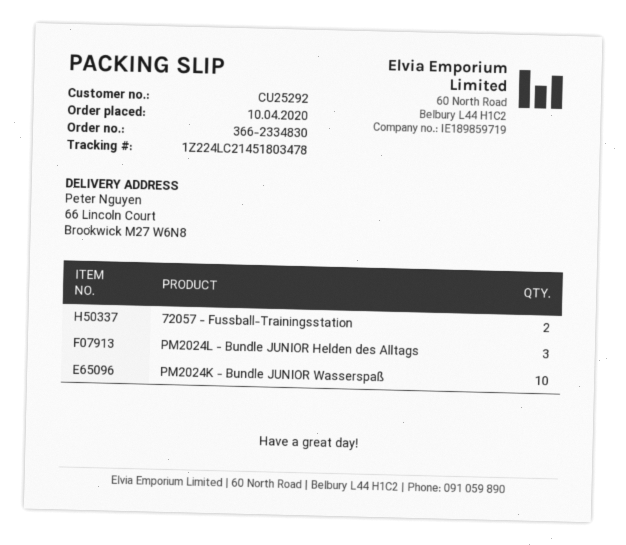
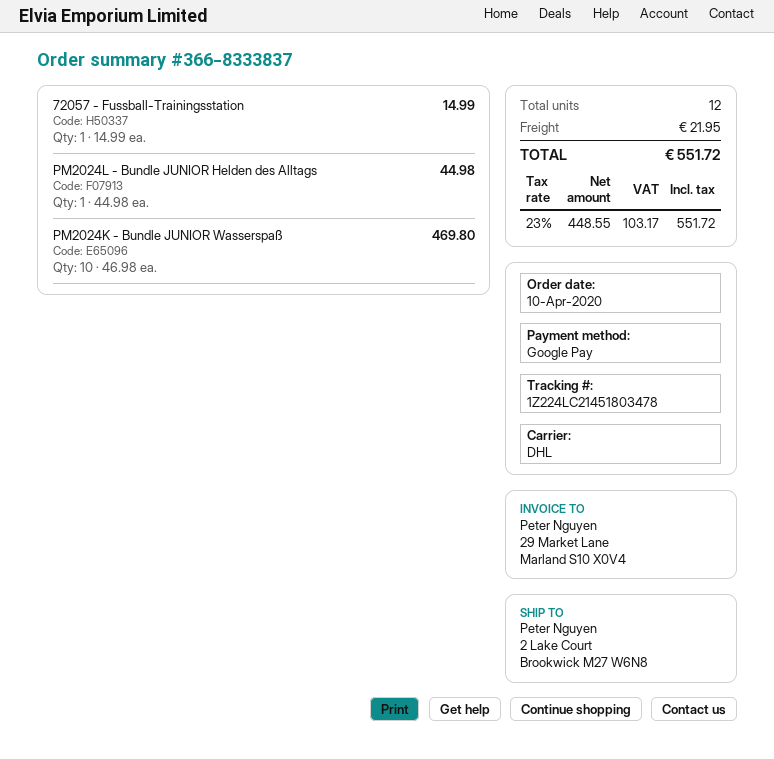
order number: 366-2334830 -> 366-8333837
ship to: 66 Lincoln Court, Brookwick M27 W6N8 -> 2 Lake Court, Brookwick M27 W6N8
72057 - Fussball-Trainingsstation: 2 -> 1
PM2024L - Bundle JUNIOR Helden des Alltags: 3 -> 1

